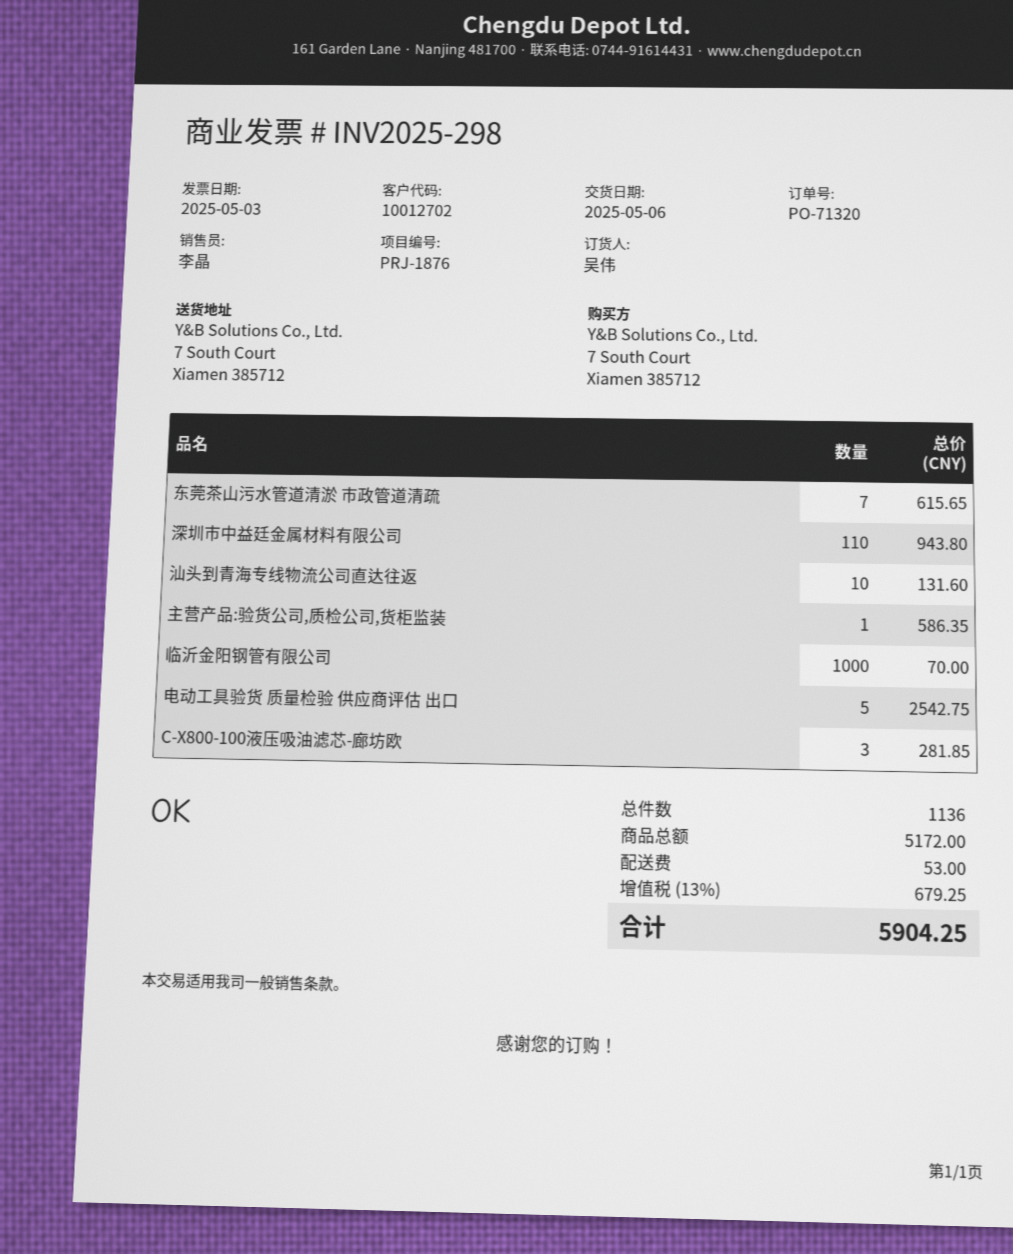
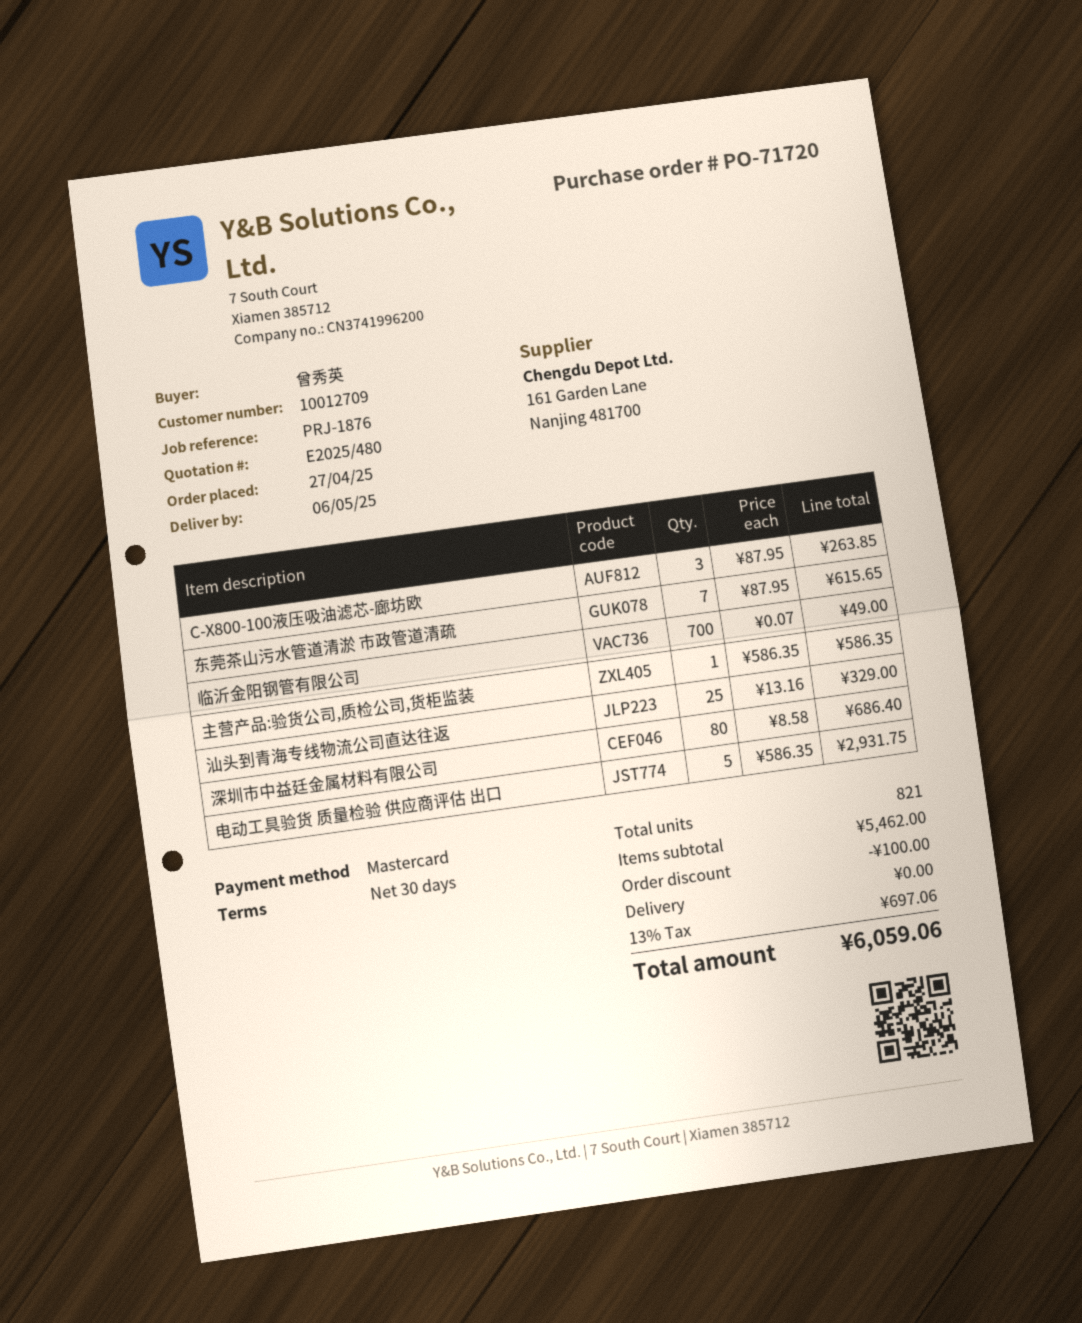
order number: PO-71320 -> PO-71720
customer number: 10012702 -> 10012709
ordered by: 吴伟 -> 曾秀英
深圳市中益廷金属材料有限公司: 110 for 943.80 -> 80 for 686.40
汕头到青海专线物流公司直达往返: 10 for 131.60 -> 25 for 329.00
临沂金阳钢管有限公司: 1000 for 70.00 -> 700 for 49.00
电动工具验货 质量检验 供应商评估 出口: 5 for 2542.75 -> 5 for 2931.75
C-X800-100液压吸油滤芯-廊坊欧: 3 for 281.85 -> 3 for 263.85
total quantity: 1136 -> 821
subtotal: 5172.00 -> 5462.00
discount: none -> 100.00
shipping: 53.00 -> 0.00
tax: 13% = 679.25 -> 13% = 697.06
total: 5904.25 -> 6059.06

